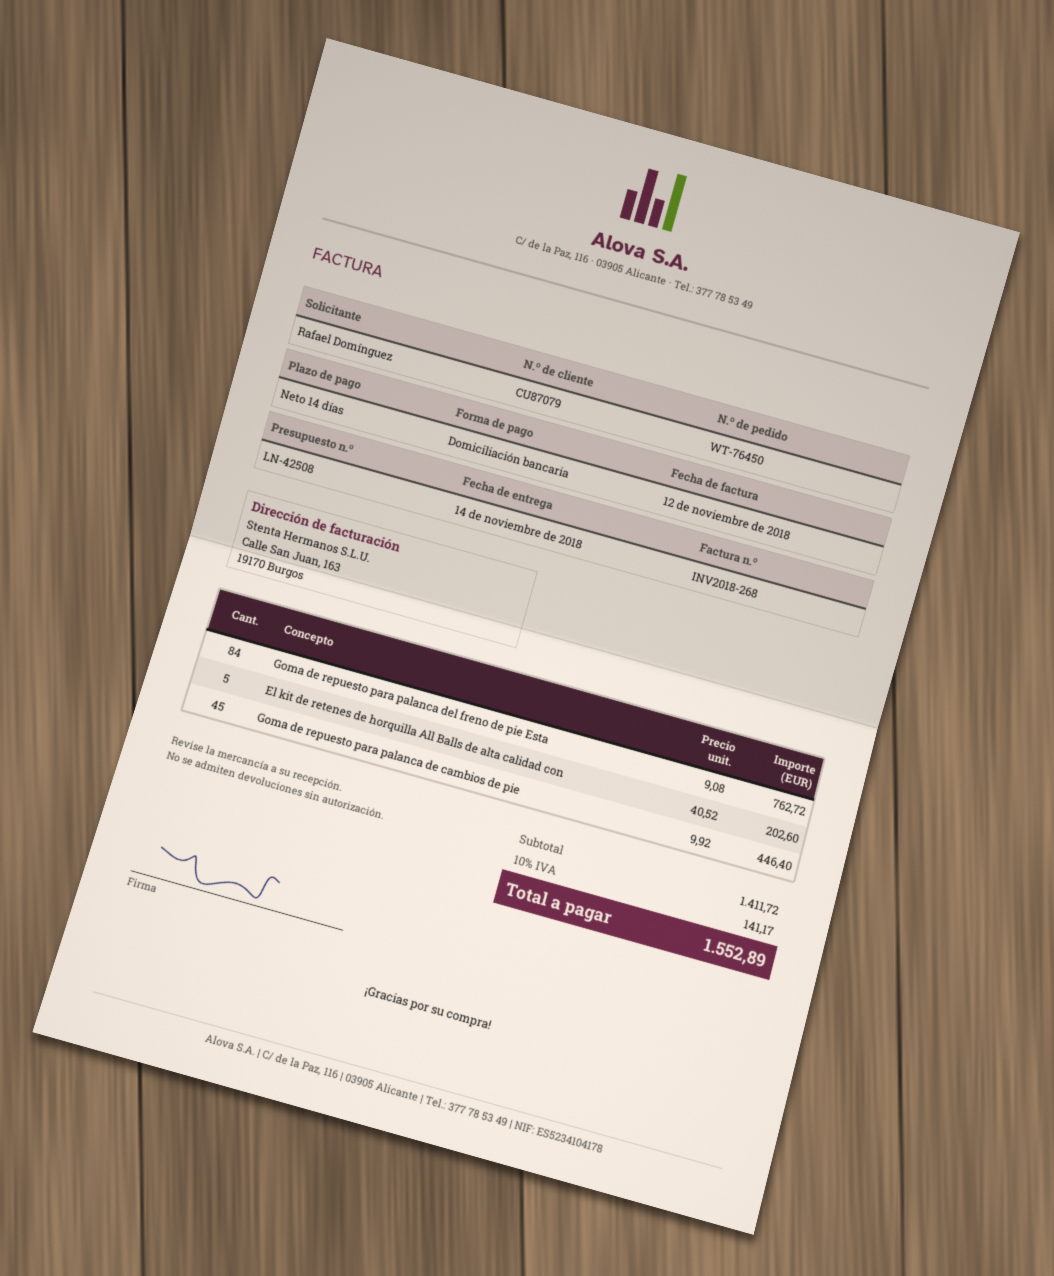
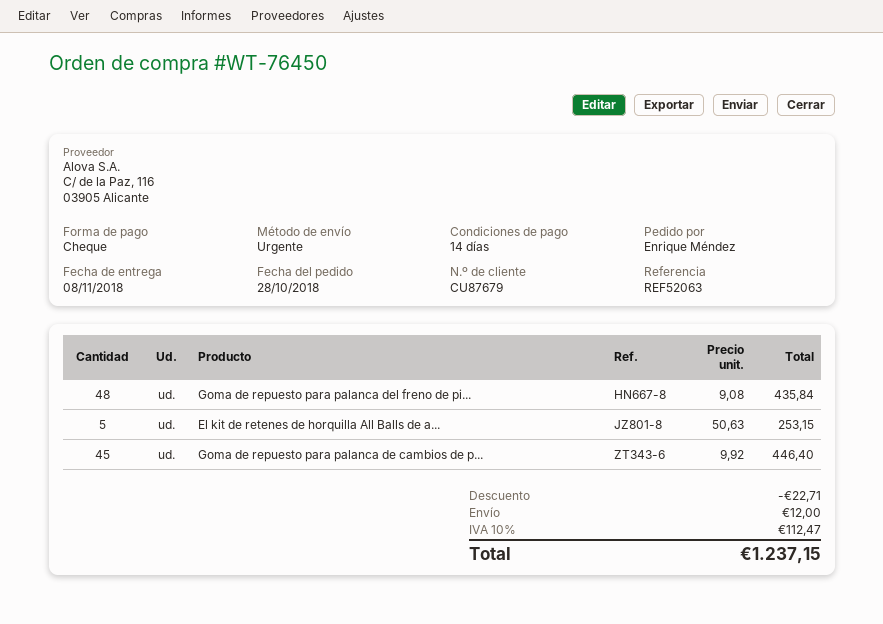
delivery date: 2018-11-14 -> 2018-11-08
customer number: CU87079 -> CU87679
ordered by: Rafael Domínguez -> Enrique Méndez
payment method: direct debit -> cheque
Goma de repuesto para palanca del freno de pie Esta: 84 x 9.08 = 762.72 -> 48 x 9.08 = 435.84
El kit de retenes de horquilla All Balls de alta calidad con: 5 x 40.52 = 202.60 -> 5 x 50.63 = 253.15
discount: none -> 22.71
shipping: none -> 12.00
tax: 10% = 141.17 -> 10% = 112.47
total: 1552.89 -> 1237.15

